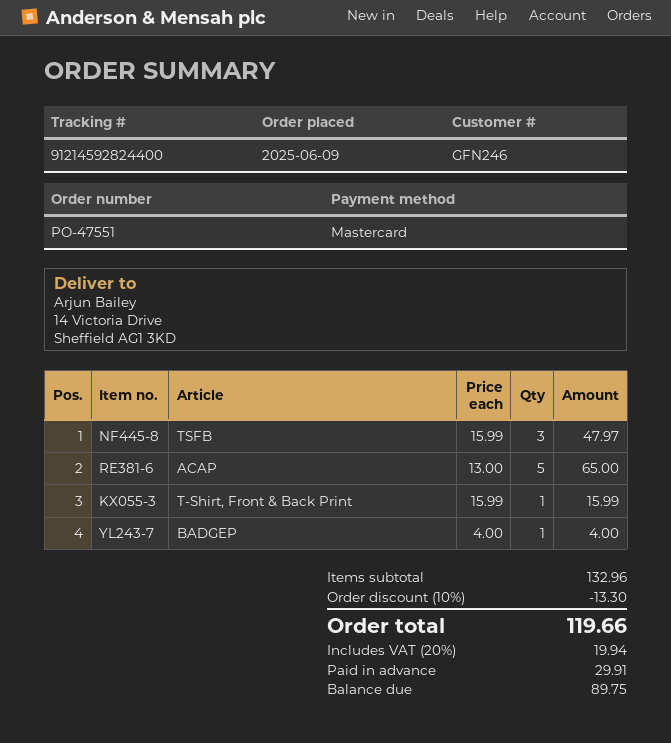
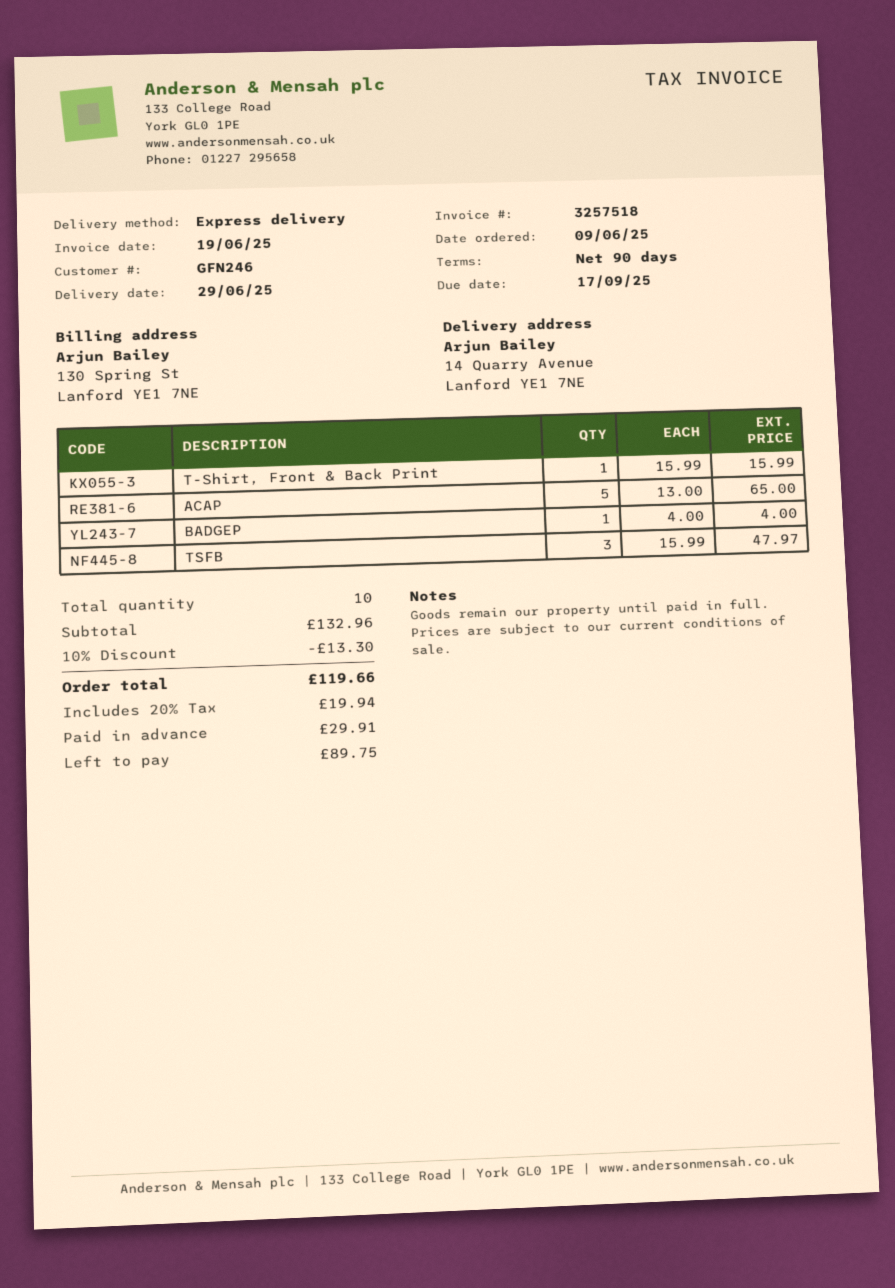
ship to: 14 Victoria Drive, Sheffield AG1 3KD -> 14 Quarry Avenue, Lanford YE1 7NE

